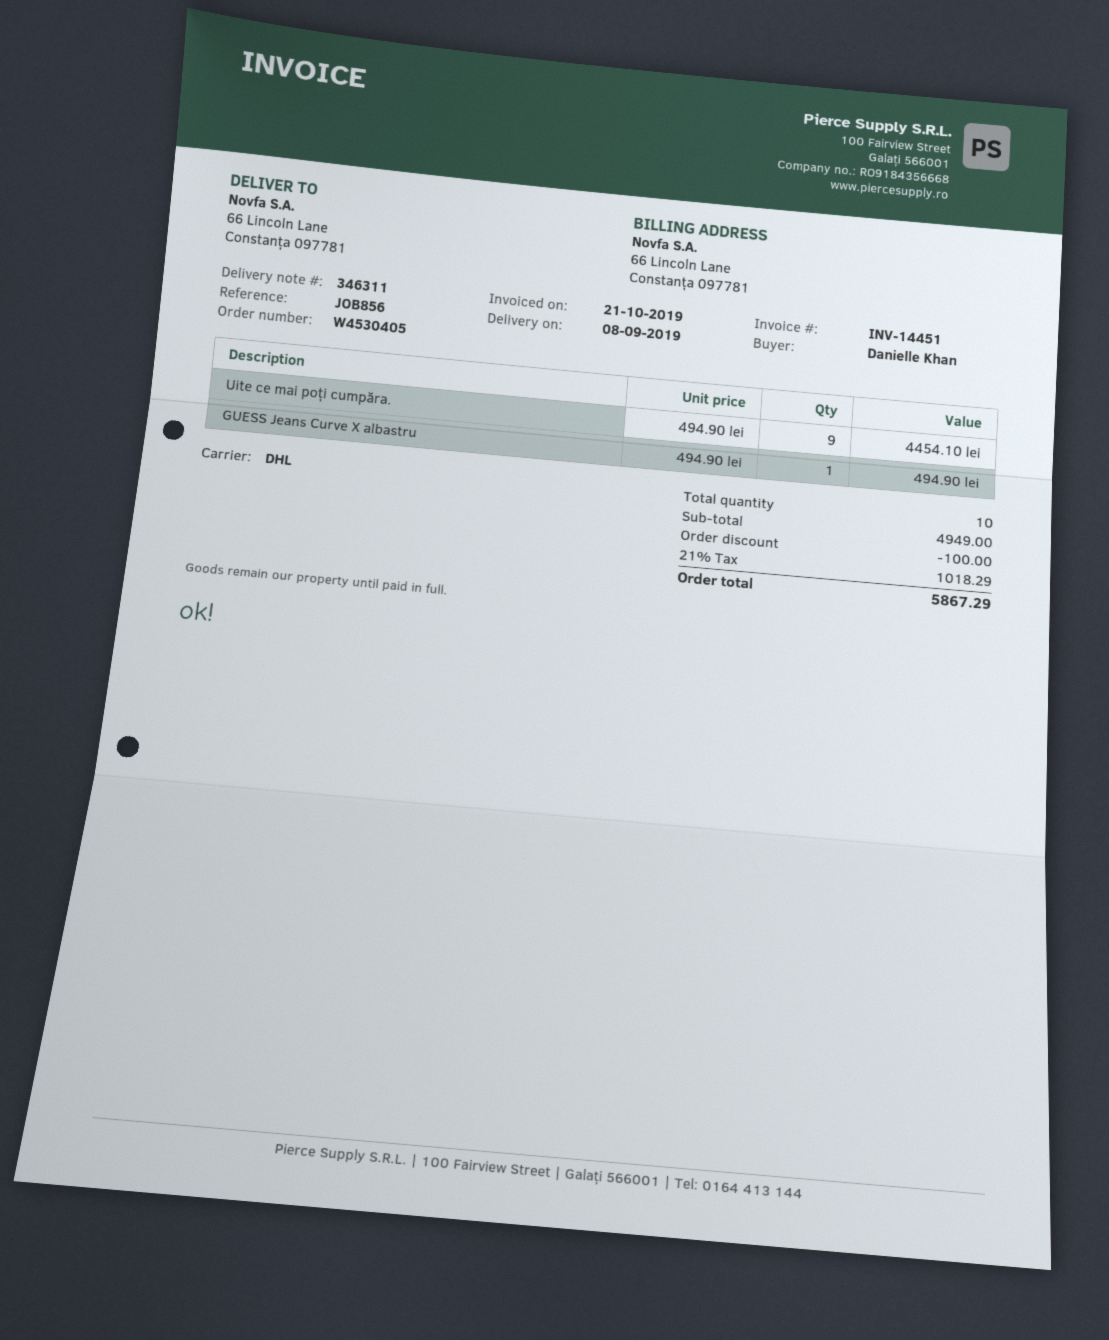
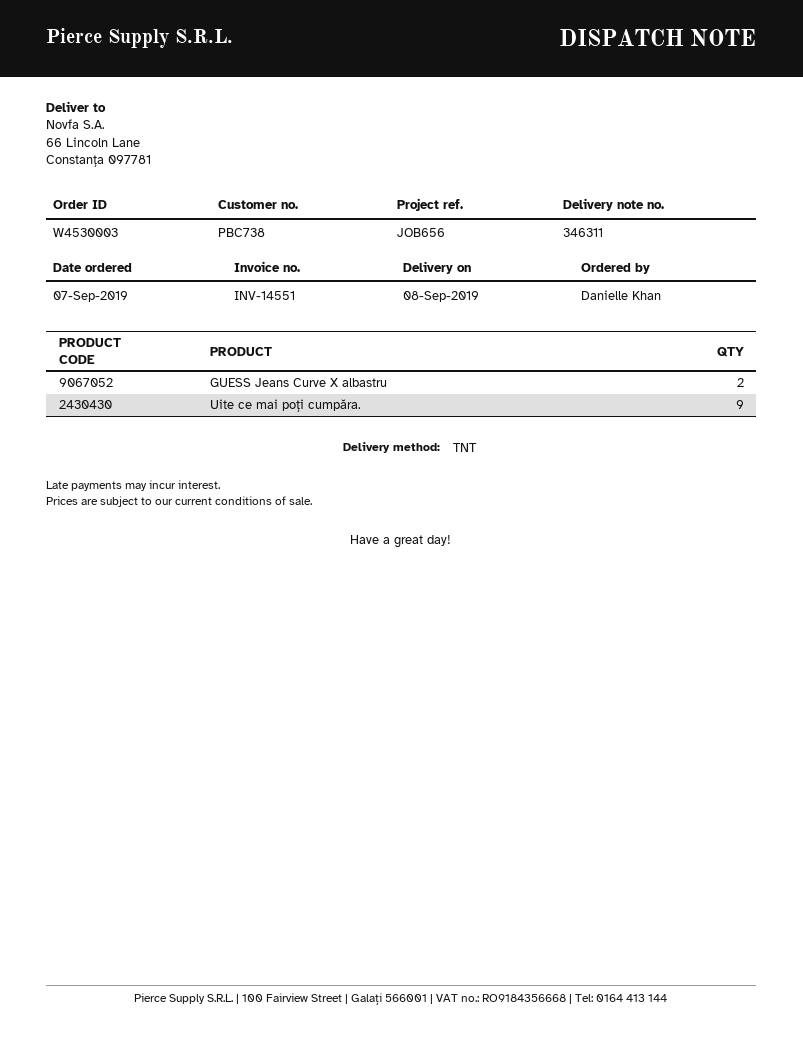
order number: W4530405 -> W4530003
invoice number: INV-14451 -> INV-14551
reference: JOB856 -> JOB656
shipping method: DHL -> TNT
GUESS Jeans Curve X albastru: 1 -> 2

